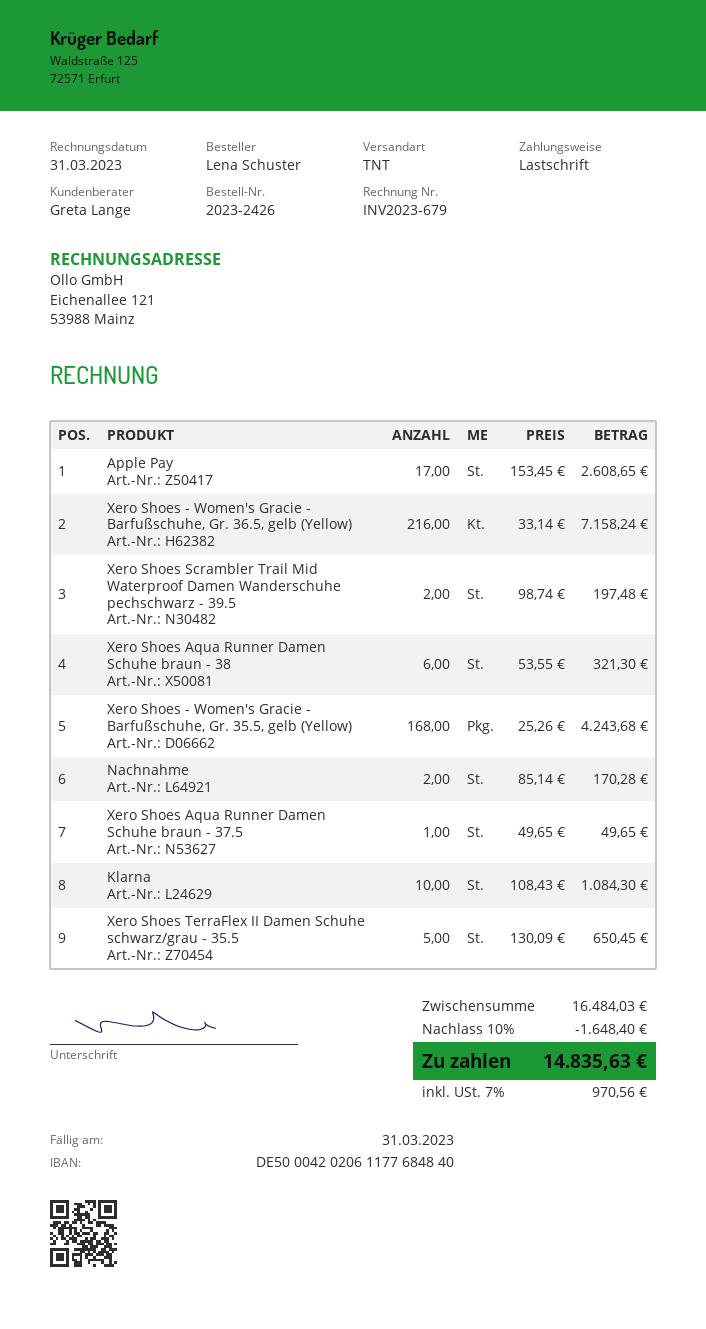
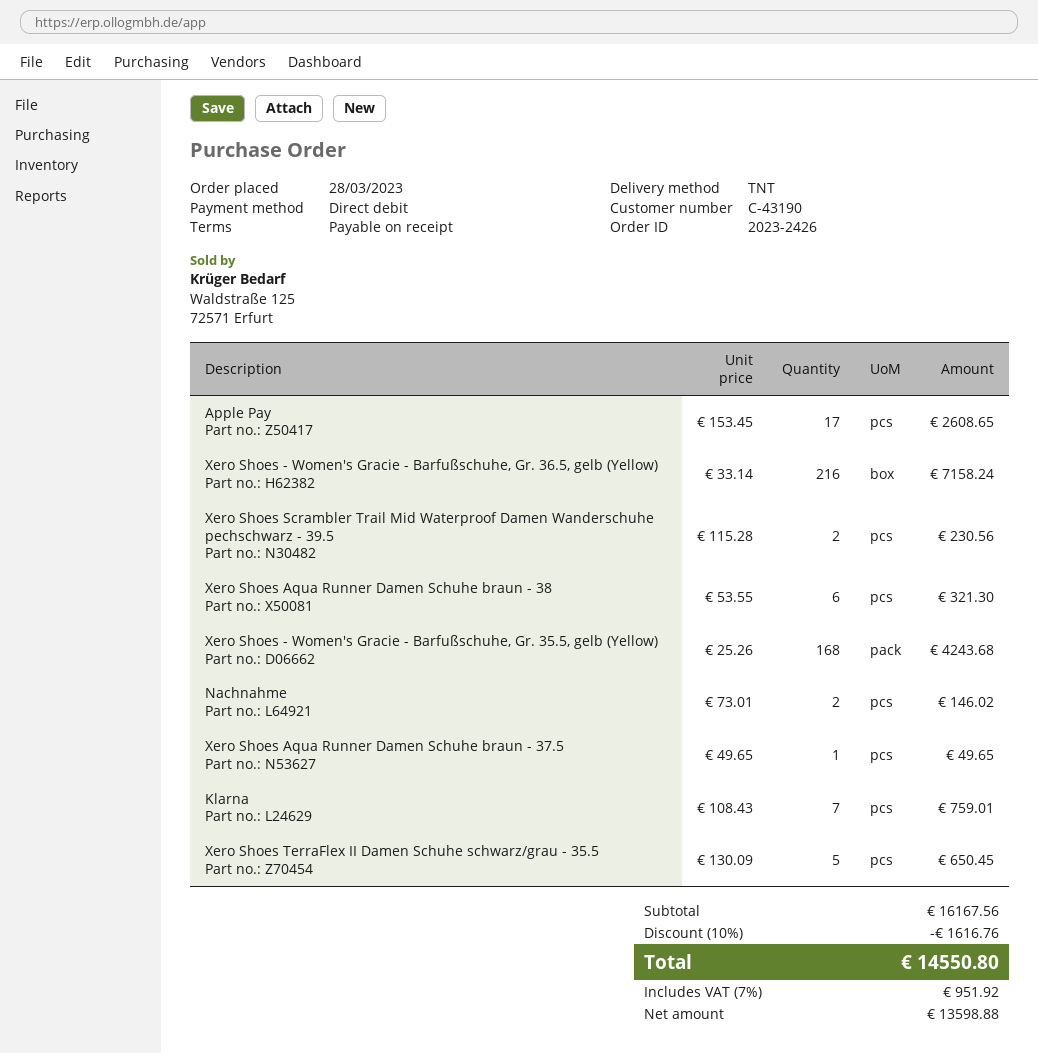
Xero Shoes Scrambler Trail Mid Waterproof Damen Wanderschuhe pechschwarz - 39.5: 2 x 98.74 = 197.48 -> 2 x 115.28 = 230.56
Nachnahme: 2 x 85.14 = 170.28 -> 2 x 73.01 = 146.02
Klarna: 10 x 108.43 = 1084.30 -> 7 x 108.43 = 759.01
subtotal: 16484.03 -> 16167.56
discount: 10% = 1648.40 -> 10% = 1616.76
tax: 7% = 970.56 -> 7% = 951.92
total: 14835.63 -> 14550.80

